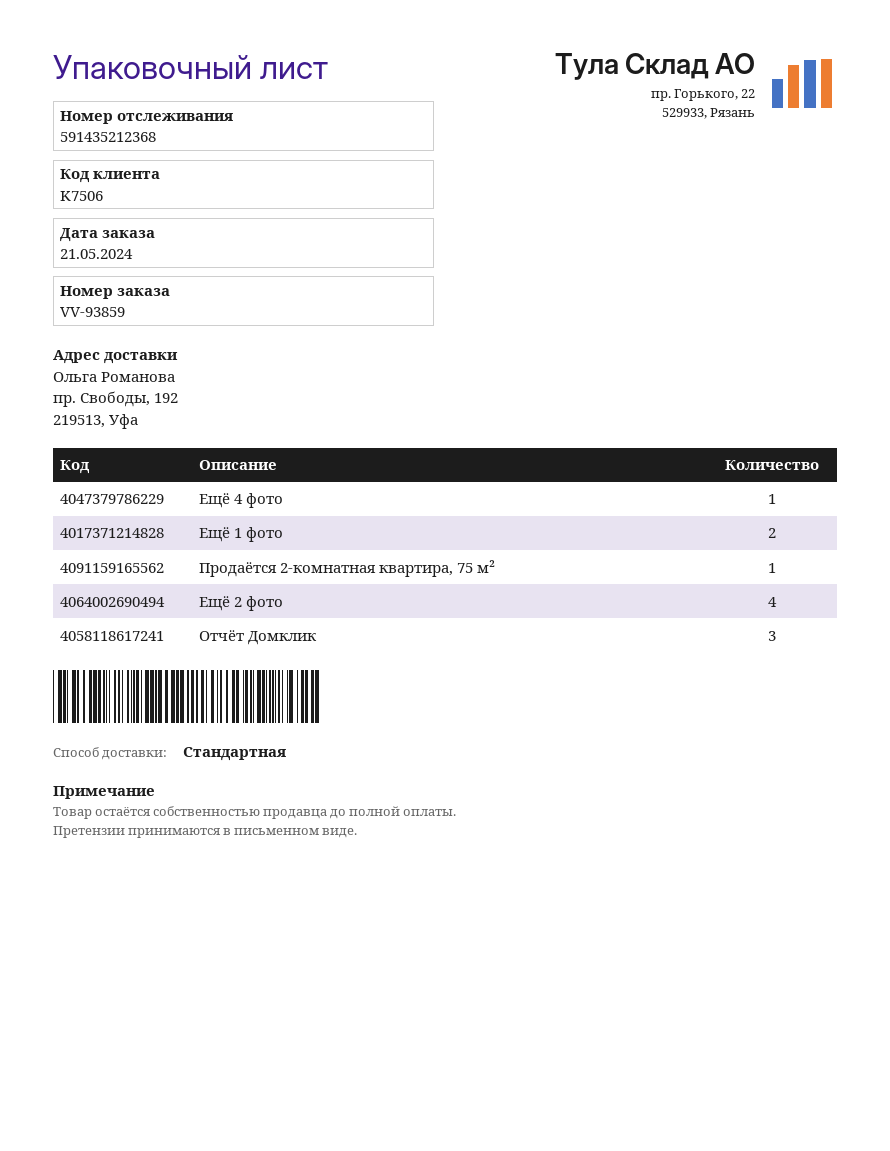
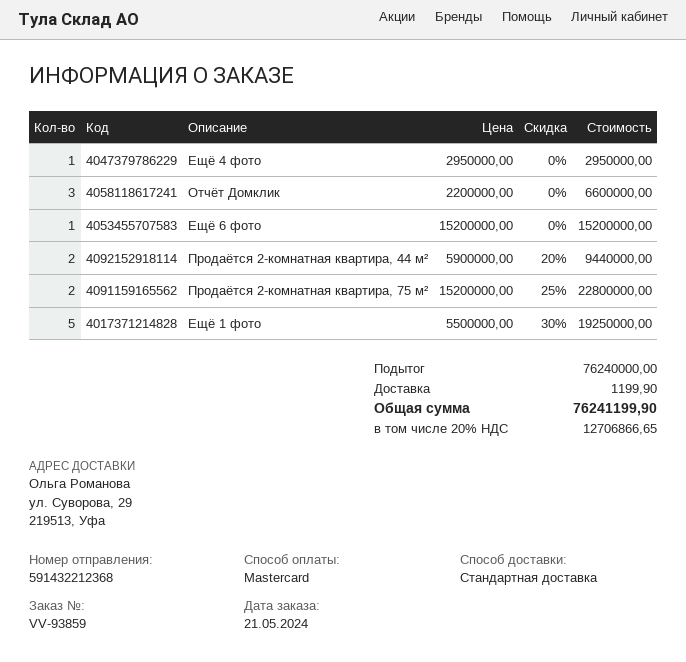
tracking number: 591435212368 -> 591432212368
ship to: пр. Свободы, 192, 219513, Уфа -> ул. Суворова, 29, 219513, Уфа
Ещё 1 фото: 2 -> 5
Продаётся 2-комнатная квартира, 75 м²: 1 -> 2
Ещё 2 фото: 4 -> none
Ещё 6 фото: none -> 1
Продаётся 2-комнатная квартира, 44 м²: none -> 2

